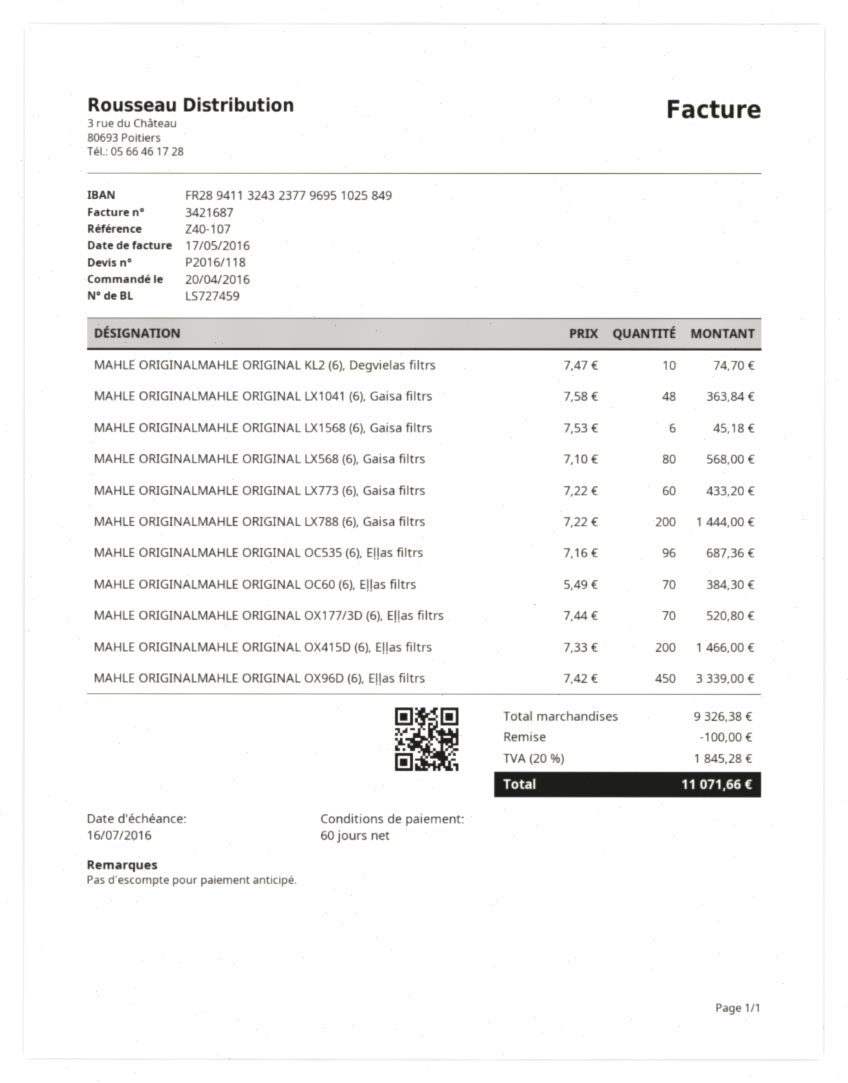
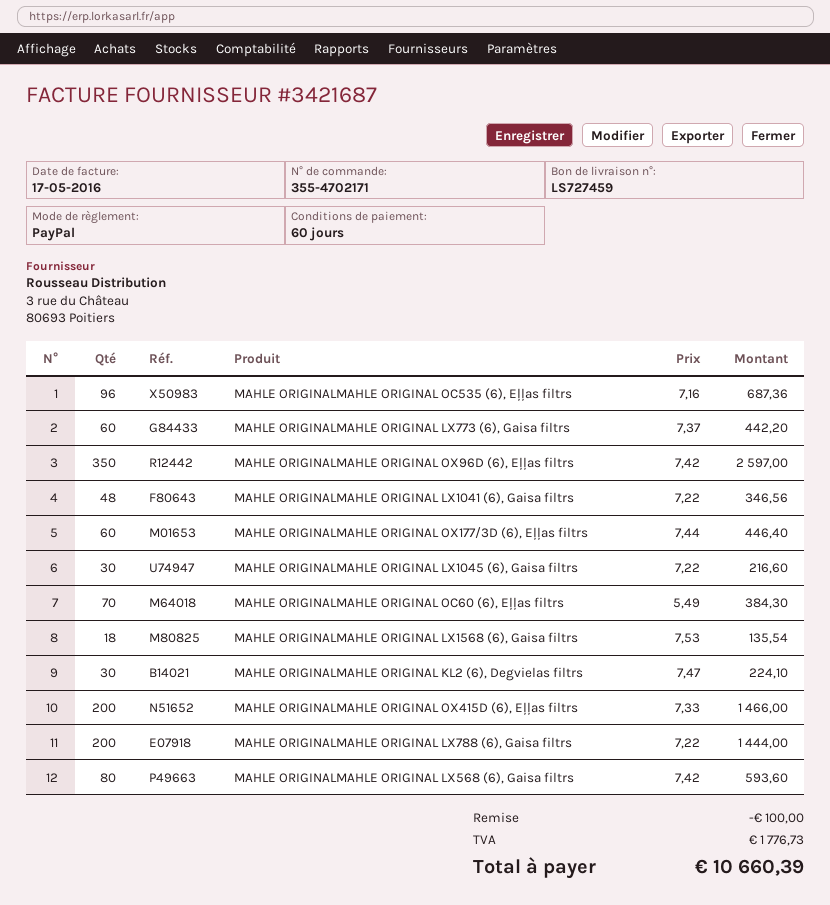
MAHLE ORIGINALMAHLE ORIGINAL KL2 (6), Degvielas filtrs: 10 x 7.47 = 74.70 -> 30 x 7.47 = 224.10
MAHLE ORIGINALMAHLE ORIGINAL LX1041 (6), Gaisa filtrs: 48 x 7.58 = 363.84 -> 48 x 7.22 = 346.56
MAHLE ORIGINALMAHLE ORIGINAL LX1568 (6), Gaisa filtrs: 6 x 7.53 = 45.18 -> 18 x 7.53 = 135.54
MAHLE ORIGINALMAHLE ORIGINAL LX568 (6), Gaisa filtrs: 80 x 7.10 = 568.00 -> 80 x 7.42 = 593.60
MAHLE ORIGINALMAHLE ORIGINAL LX773 (6), Gaisa filtrs: 60 x 7.22 = 433.20 -> 60 x 7.37 = 442.20
MAHLE ORIGINALMAHLE ORIGINAL OX177/3D (6), Eļļas filtrs: 70 x 7.44 = 520.80 -> 60 x 7.44 = 446.40
MAHLE ORIGINALMAHLE ORIGINAL OX96D (6), Eļļas filtrs: 450 x 7.42 = 3339.00 -> 350 x 7.42 = 2597.00
MAHLE ORIGINALMAHLE ORIGINAL LX1045 (6), Gaisa filtrs: none -> 30 x 7.22 = 216.60
tax: 1845.28 -> 1776.73
total: 11071.66 -> 10660.39

